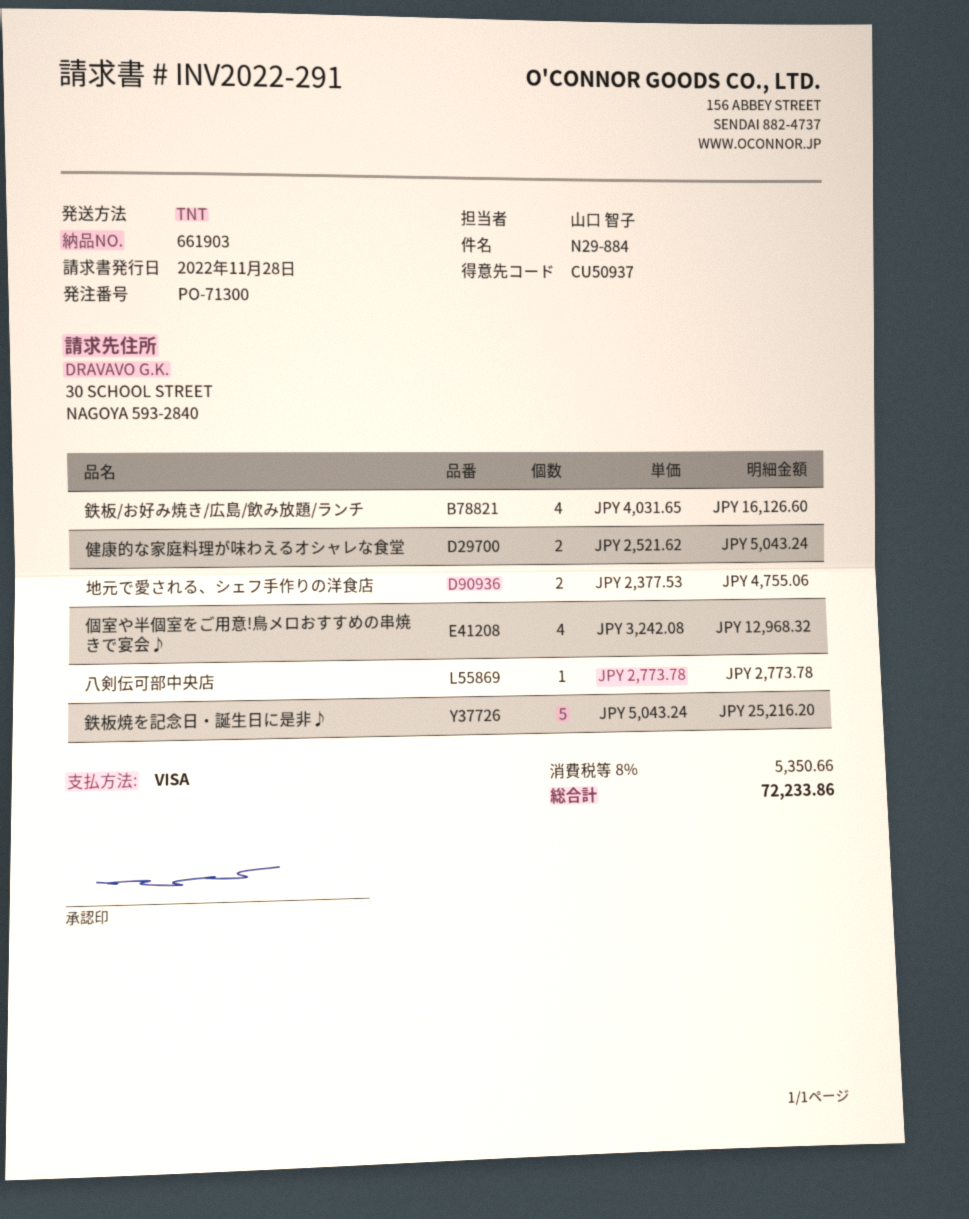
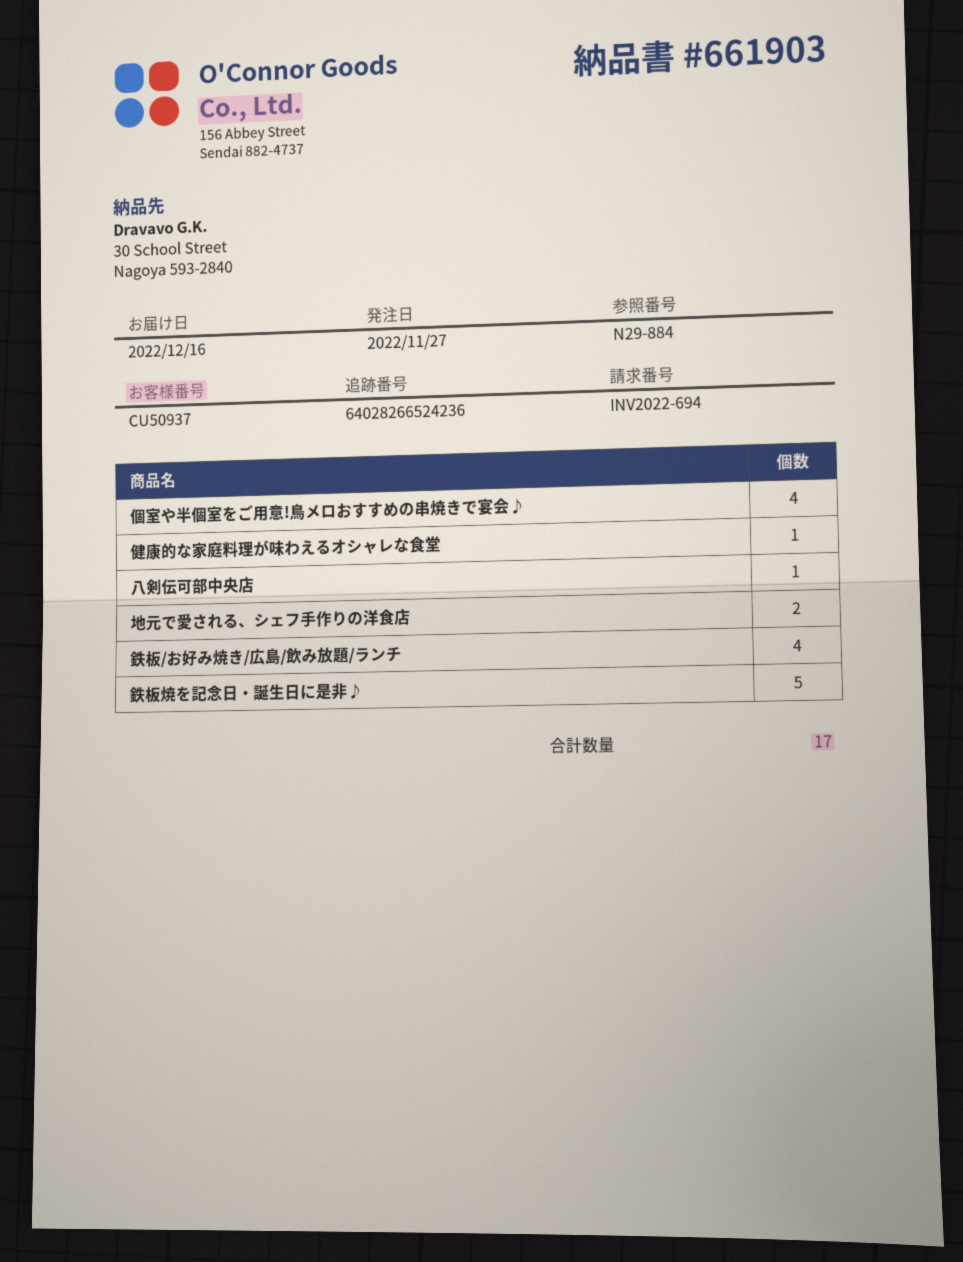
invoice number: INV2022-291 -> INV2022-694
健康的な家庭料理が味わえるオシャレな食堂: 2 -> 1

